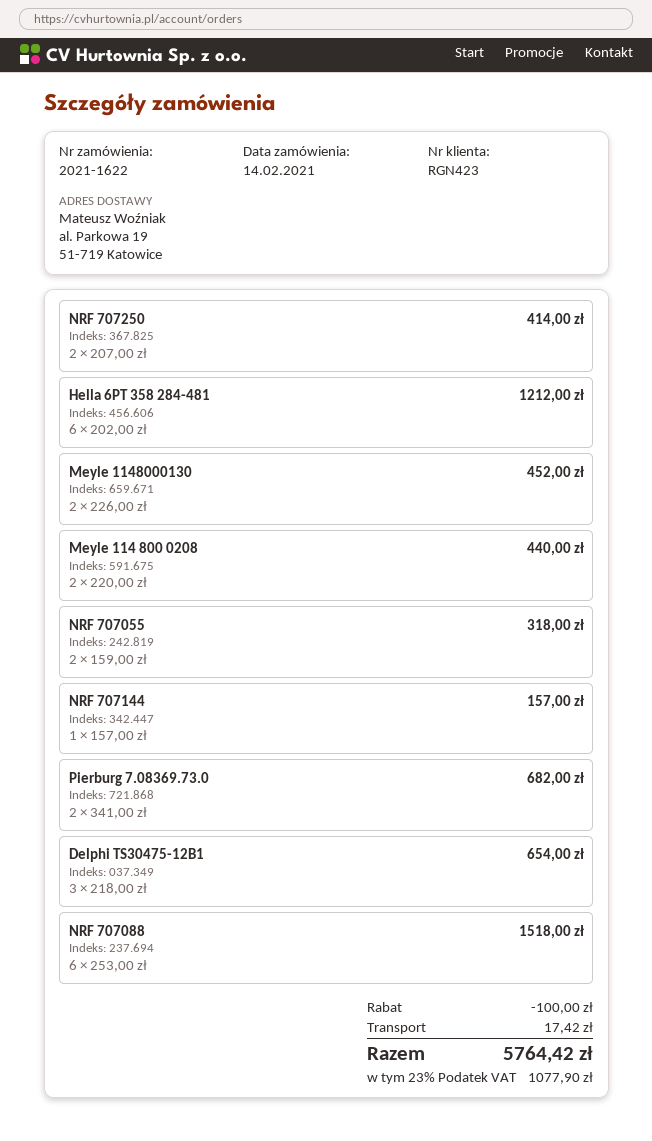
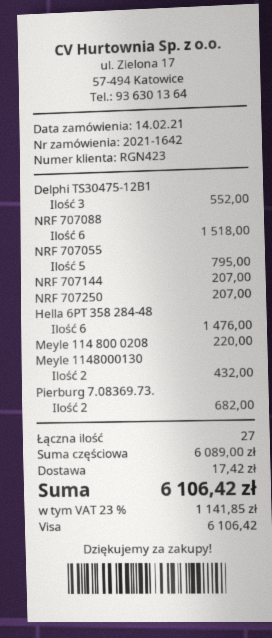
order number: 2021-1622 -> 2021-1642
NRF 707250: 2 for 414.00 -> 1 for 207.00
Hella 6PT 358 284-481: 6 for 1212.00 -> 6 for 1476.00
Meyle 1148000130: 2 for 452.00 -> 2 for 432.00
Meyle 114 800 0208: 2 for 440.00 -> 1 for 220.00
NRF 707055: 2 for 318.00 -> 5 for 795.00
NRF 707144: 1 for 157.00 -> 1 for 207.00
Delphi TS30475-12B1: 3 for 654.00 -> 3 for 552.00
discount: 100.00 -> none
tax: 23% = 1077.90 -> 23% = 1141.85
total: 5764.42 -> 6106.42

